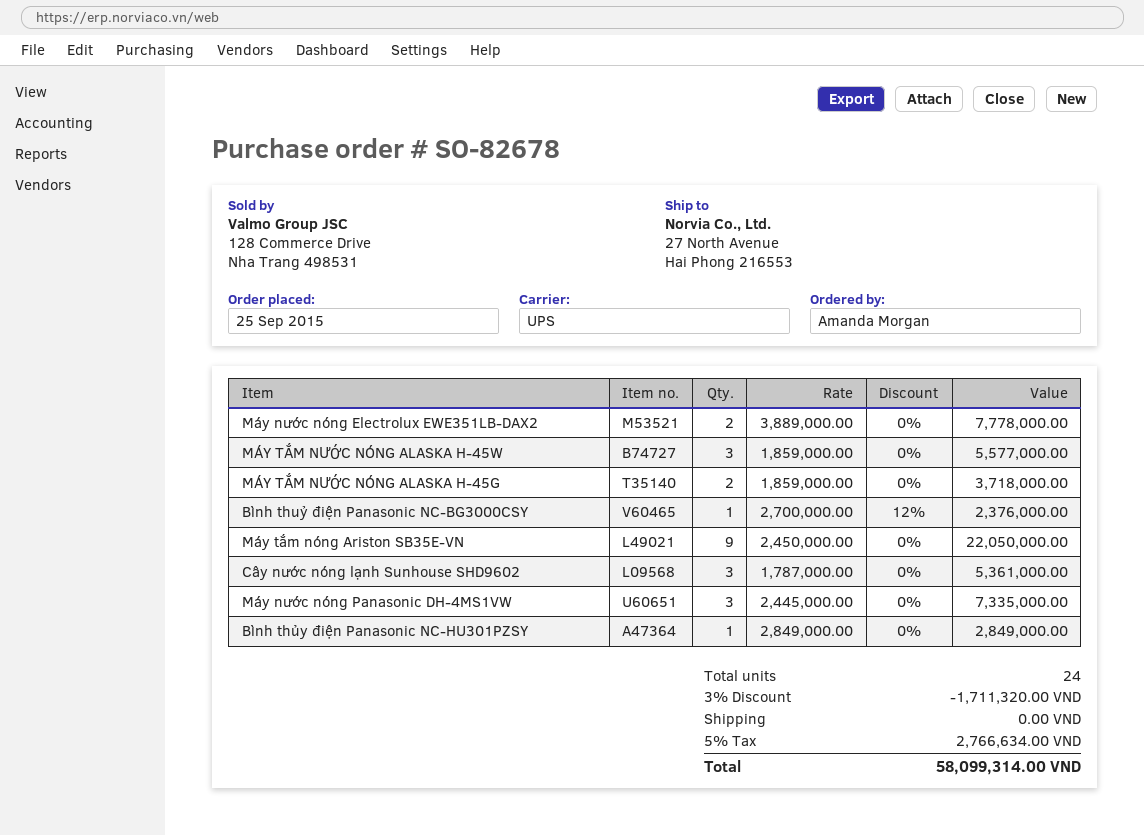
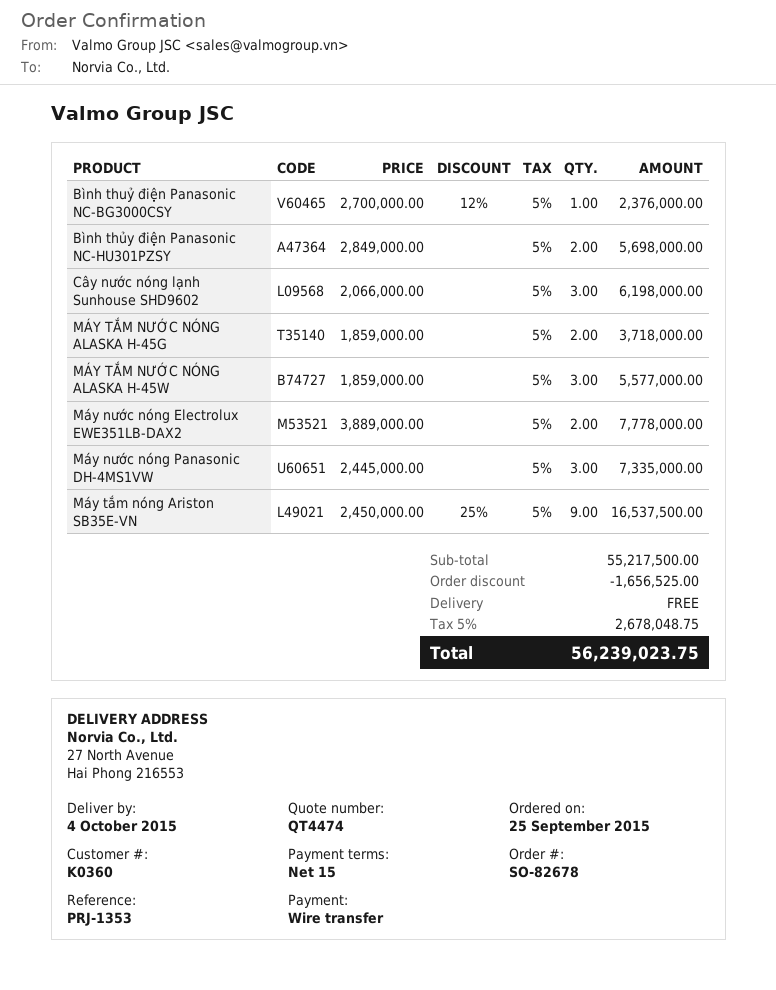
Máy tắm nóng Ariston SB35E-VN: 9 x 2450000.00 = 22050000.00 -> 9 x 2450000.00 - 25% = 16537500.00
Cây nước nóng lạnh Sunhouse SHD9602: 3 x 1787000.00 = 5361000.00 -> 3 x 2066000.00 = 6198000.00
Bình thủy điện Panasonic NC-HU301PZSY: 1 x 2849000.00 = 2849000.00 -> 2 x 2849000.00 = 5698000.00
discount: 1711320.00 -> 1656525.00
tax: 5% = 2766634.00 -> 5% = 2678048.75
total: 58099314.00 -> 56239023.75

